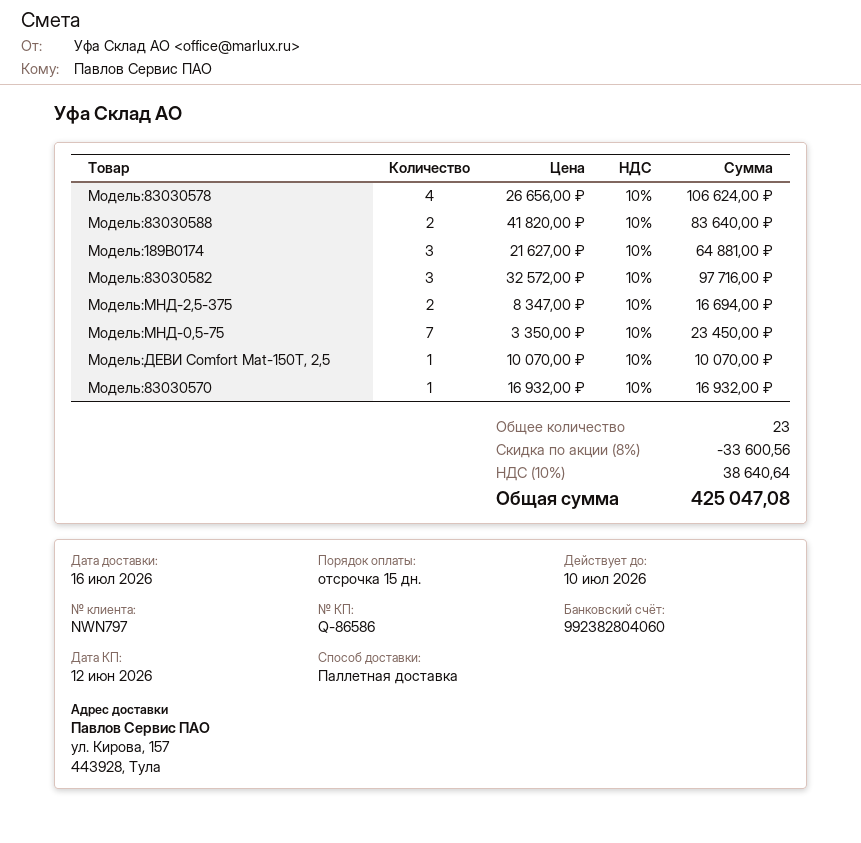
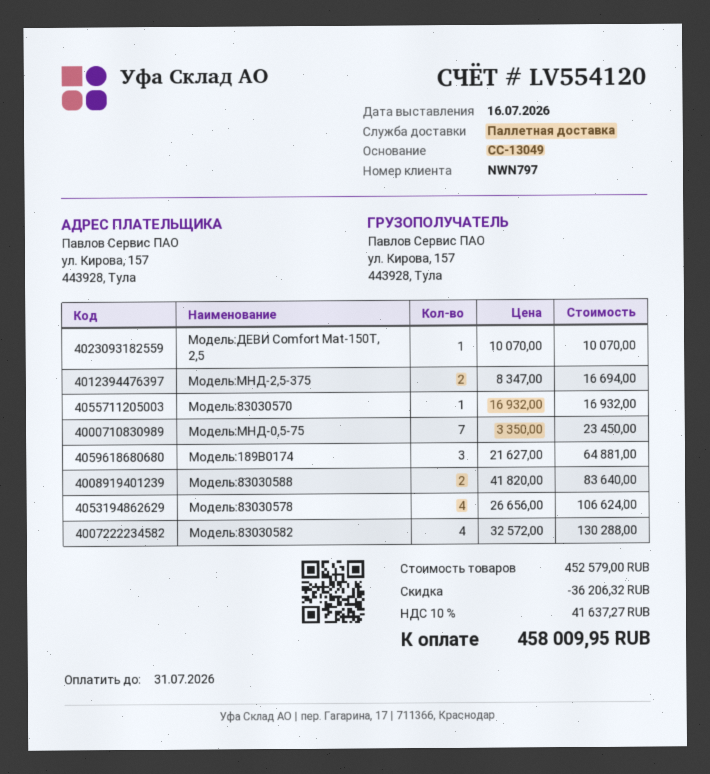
Модель:83030582: 3 x 32572.00 = 97716.00 -> 4 x 32572.00 = 130288.00
discount: 33600.56 -> 36206.32
tax: 10% = 38640.64 -> 10% = 41637.27
total: 425047.08 -> 458009.95

